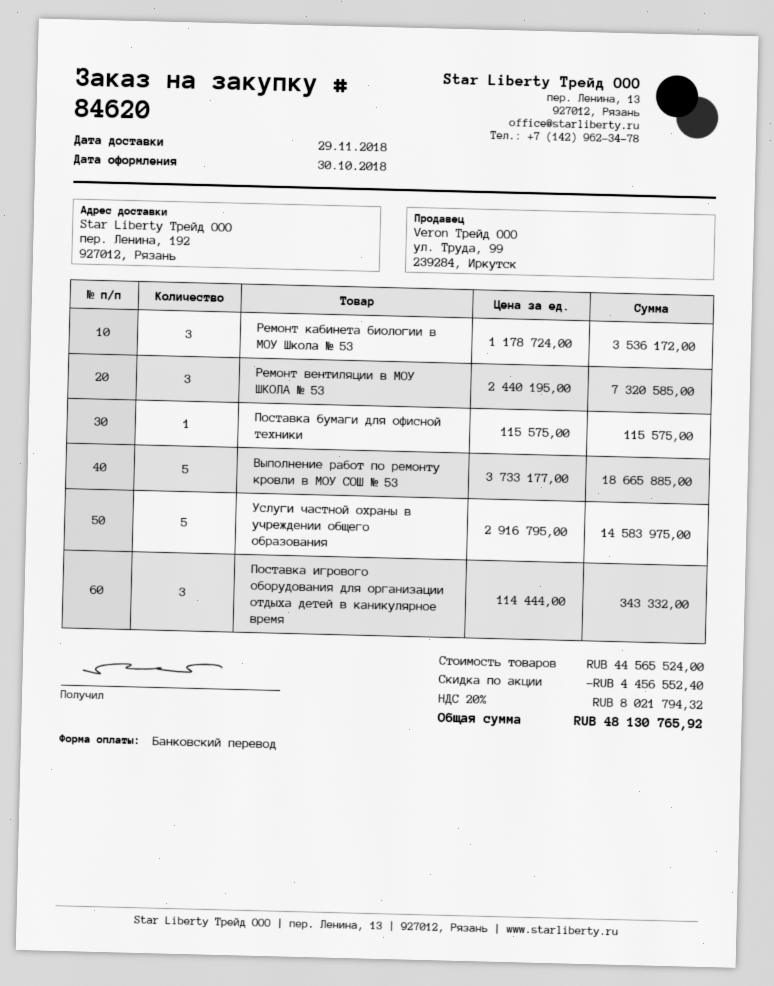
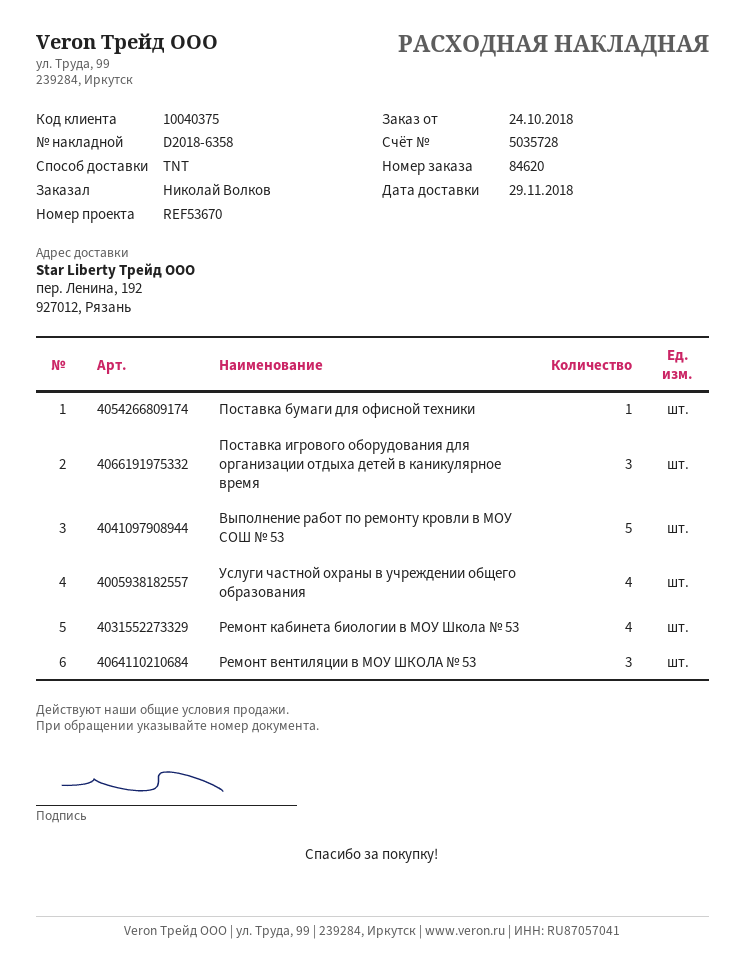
order date: 2018-10-30 -> 2018-10-24
Ремонт кабинета биологии в МОУ Школа № 53: 3 -> 4
Услуги частной охраны в учреждении общего образования: 5 -> 4

